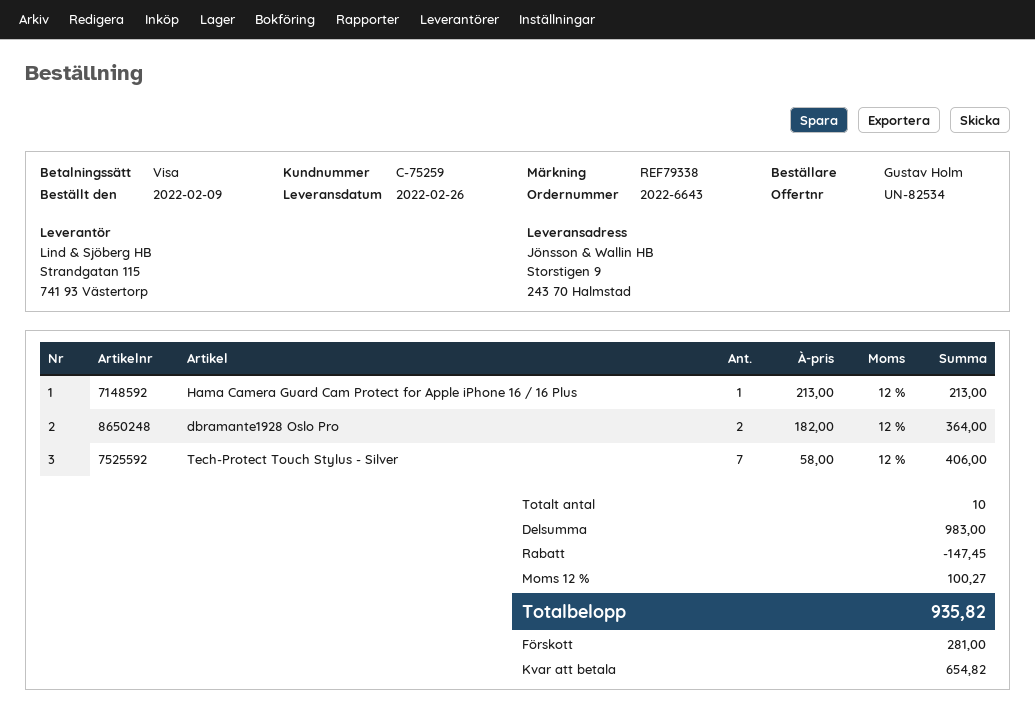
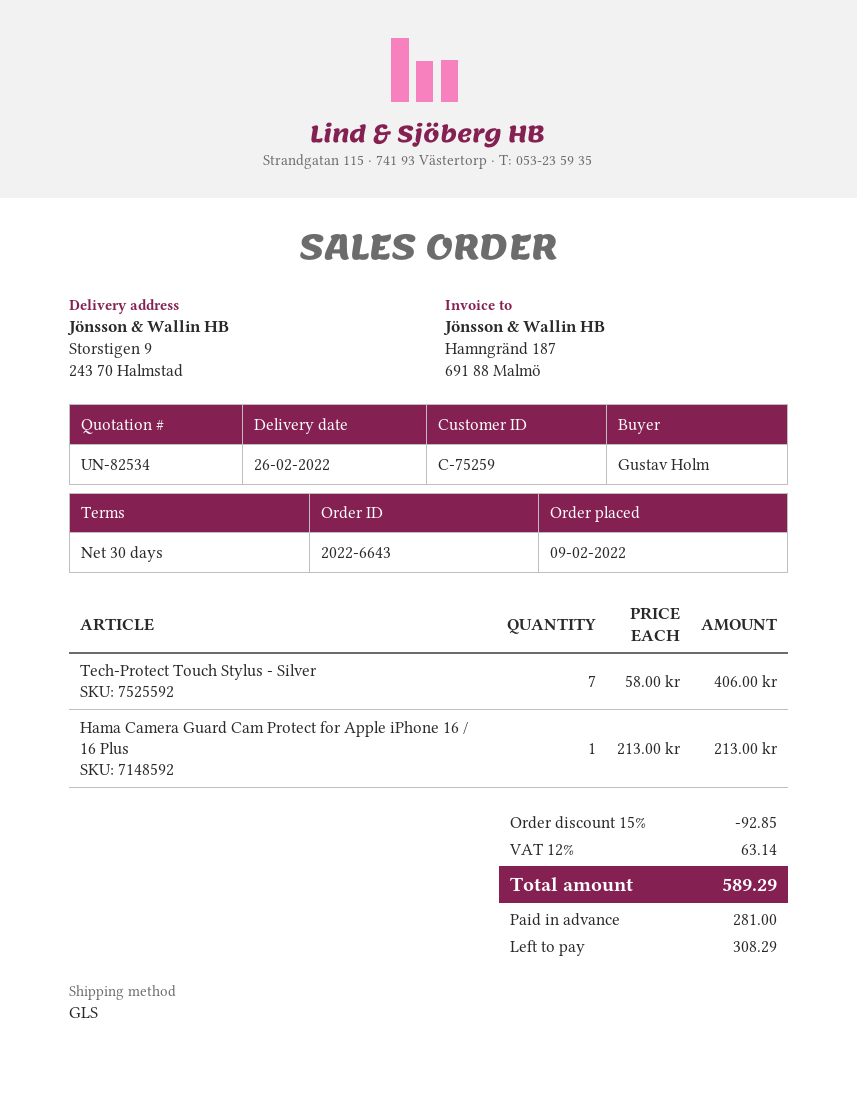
dbramante1928 Oslo Pro: 2 x 182.00 = 364.00 -> none
discount: 147.45 -> 92.85
tax: 12% = 100.27 -> 12% = 63.14
total: 935.82 -> 589.29
balance: 654.82 -> 308.29

